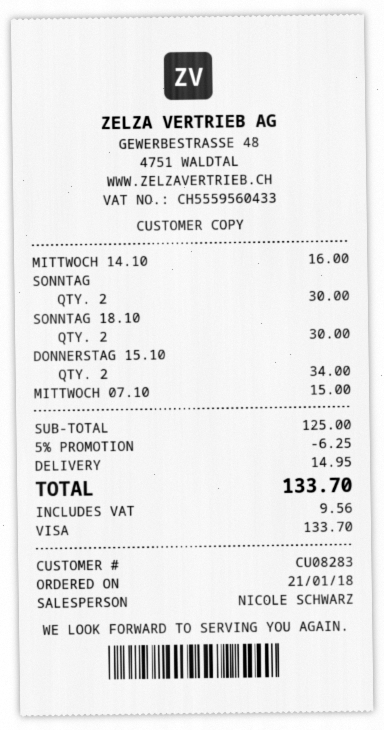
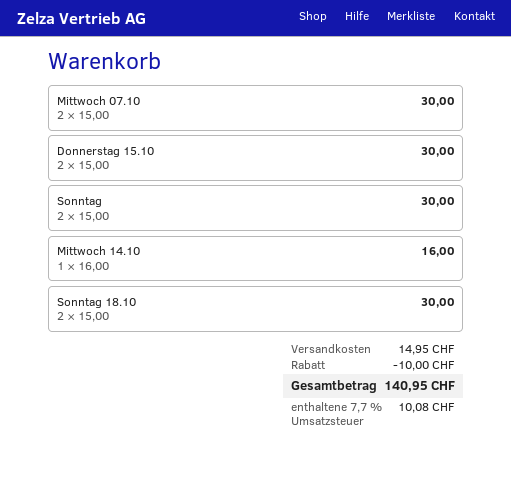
DONNERSTAG 15.10: 2 for 34.00 -> 2 for 30.00
MITTWOCH 07.10: 1 for 15.00 -> 2 for 30.00
discount: 6.25 -> 10.00
tax: 9.56 -> 10.08
total: 133.70 -> 140.95

